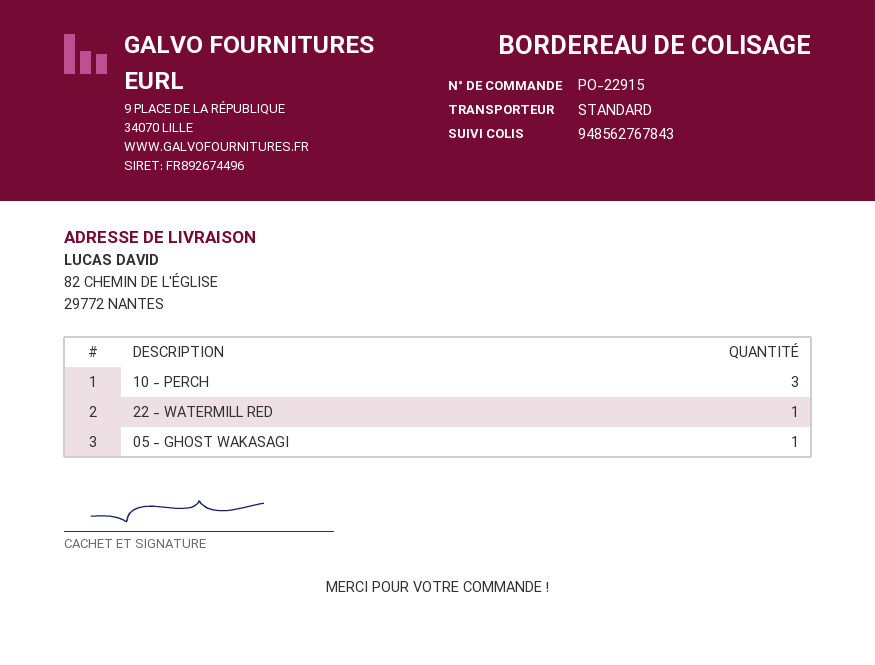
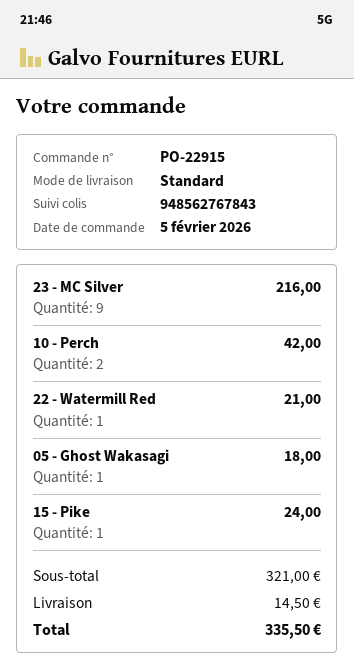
10 - PERCH: 3 -> 2
23 - MC Silver: none -> 9
15 - Pike: none -> 1

